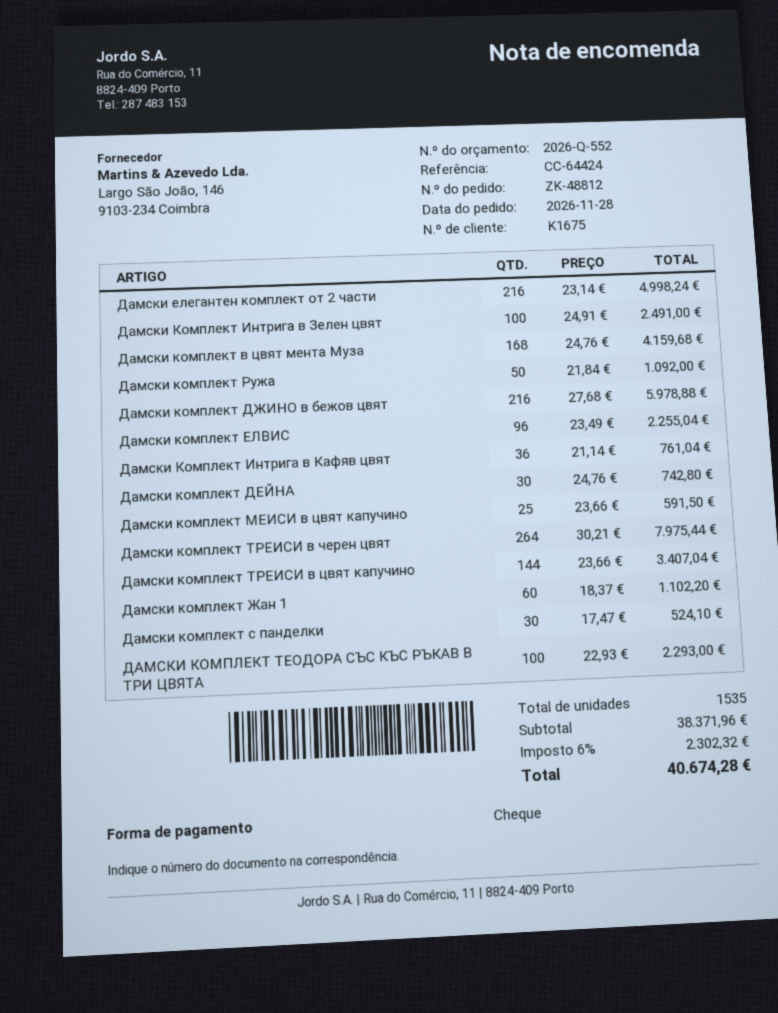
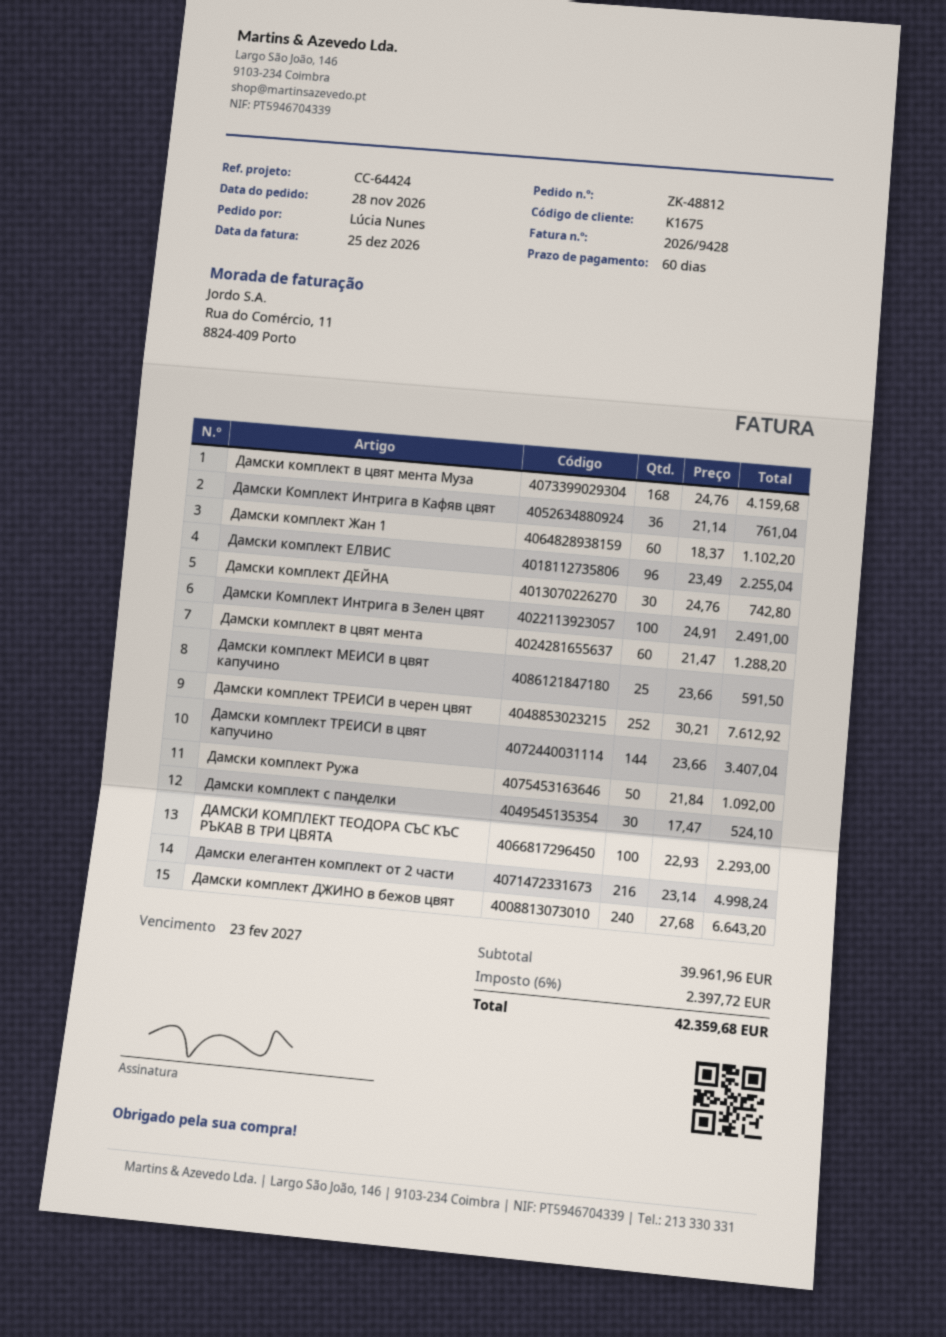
Дамски комплект ДЖИНО в бежов цвят: 216 x 27.68 = 5978.88 -> 240 x 27.68 = 6643.20
Дамски комплект ТРЕИСИ в черен цвят: 264 x 30.21 = 7975.44 -> 252 x 30.21 = 7612.92
Дамски комплект в цвят мента: none -> 60 x 21.47 = 1288.20
subtotal: 38371.96 -> 39961.96
tax: 6% = 2302.32 -> 6% = 2397.72
total: 40674.28 -> 42359.68

